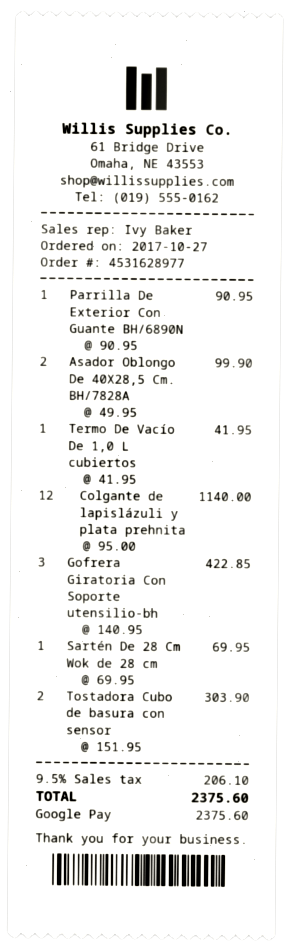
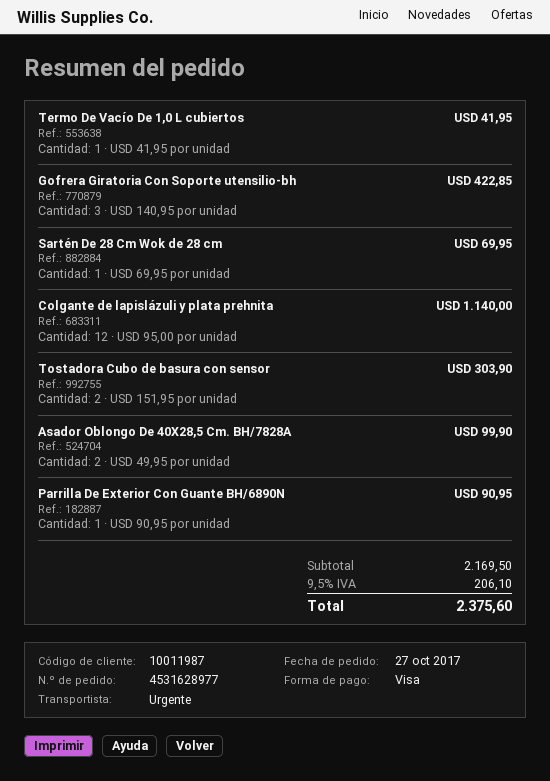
payment method: Google Pay -> Visa

